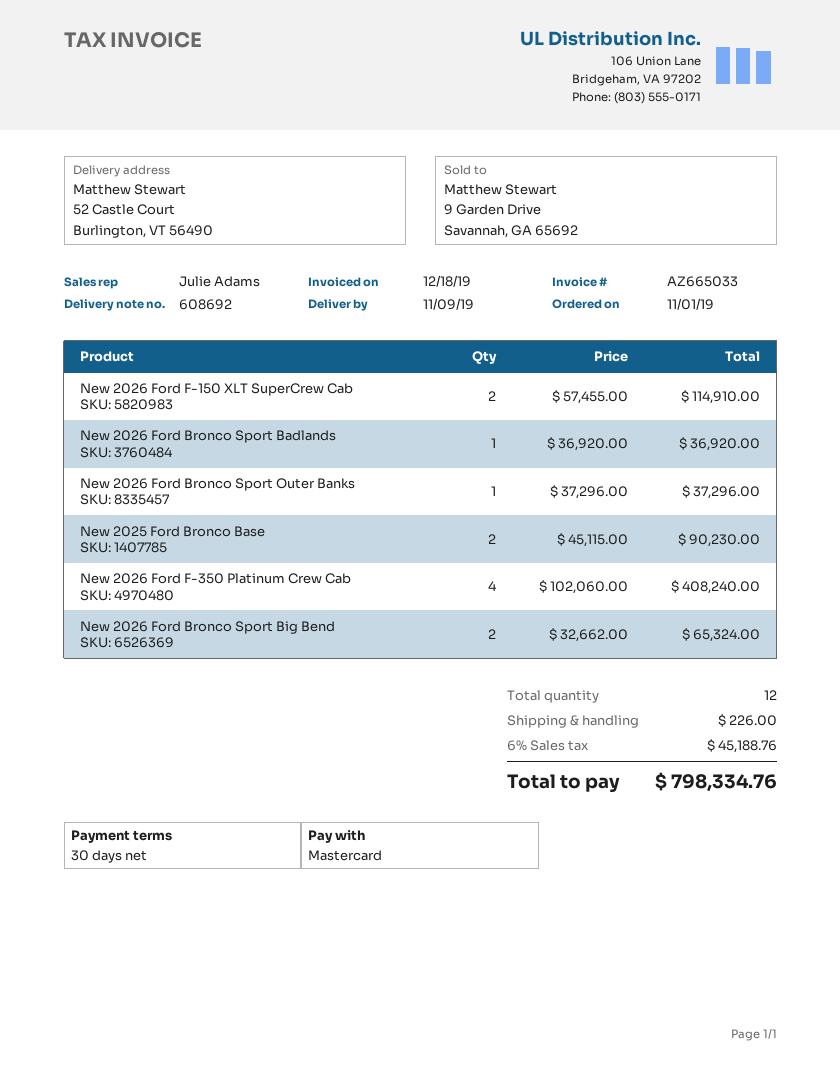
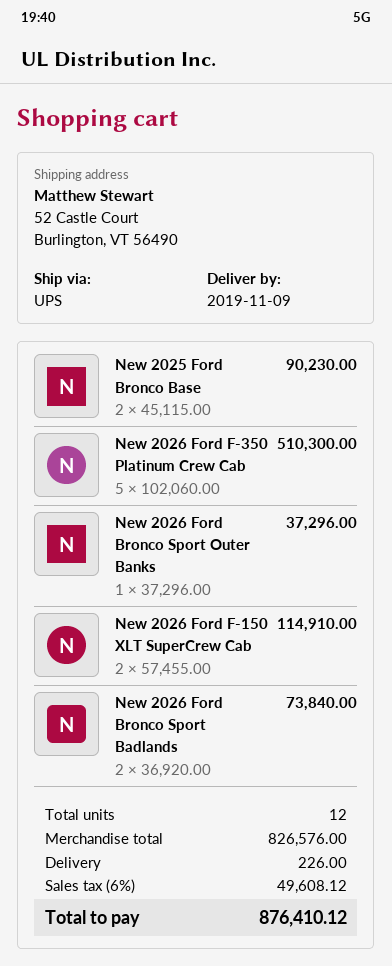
New 2026 Ford Bronco Sport Badlands: 1 x 36920.00 = 36920.00 -> 2 x 36920.00 = 73840.00
New 2026 Ford F-350 Platinum Crew Cab: 4 x 102060.00 = 408240.00 -> 5 x 102060.00 = 510300.00
New 2026 Ford Bronco Sport Big Bend: 2 x 32662.00 = 65324.00 -> none
tax: 6% = 45188.76 -> 6% = 49608.12
total: 798334.76 -> 876410.12

